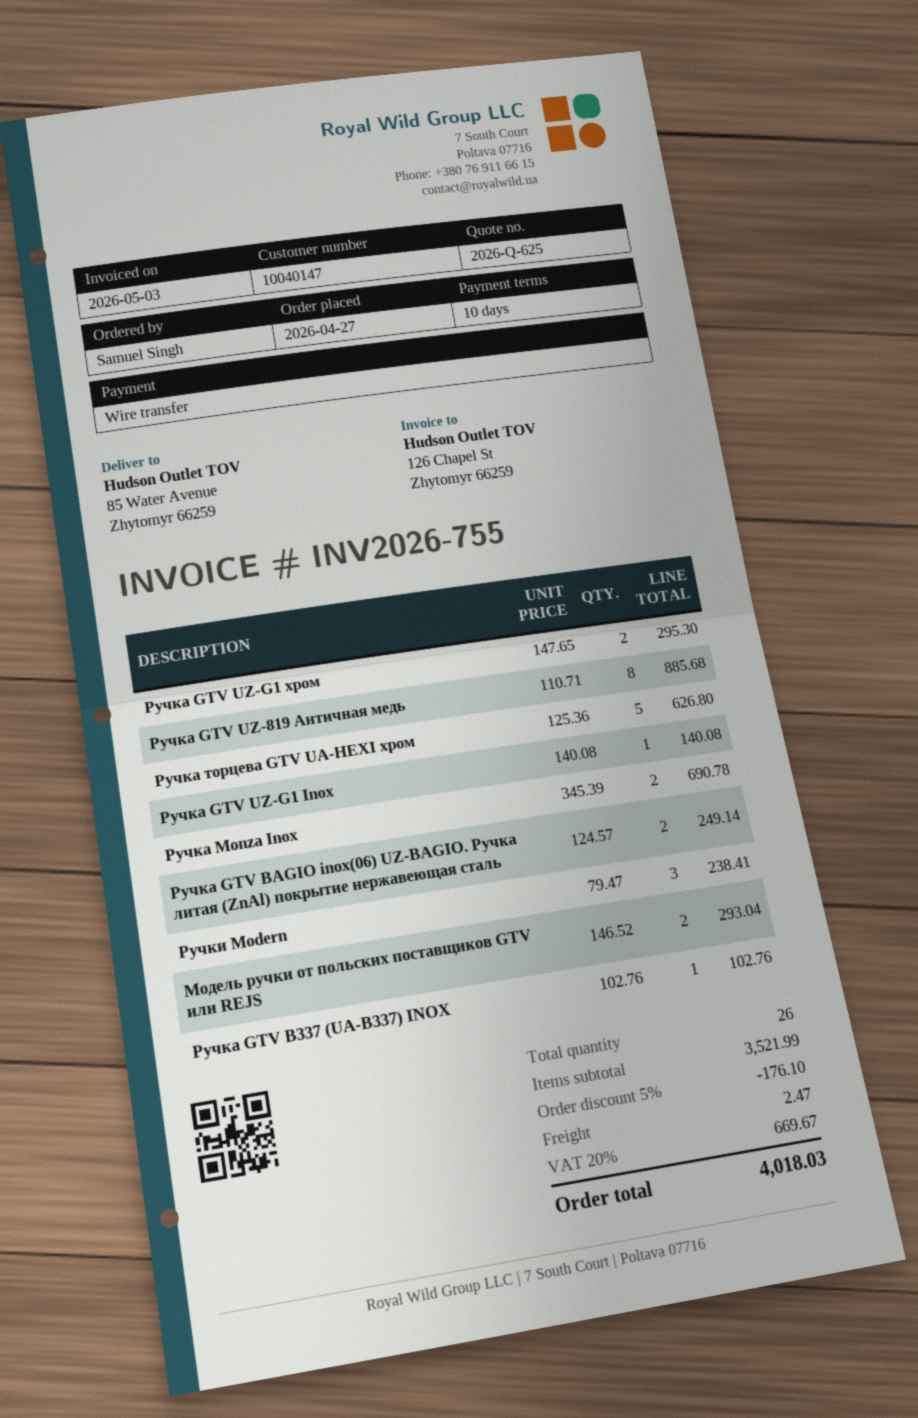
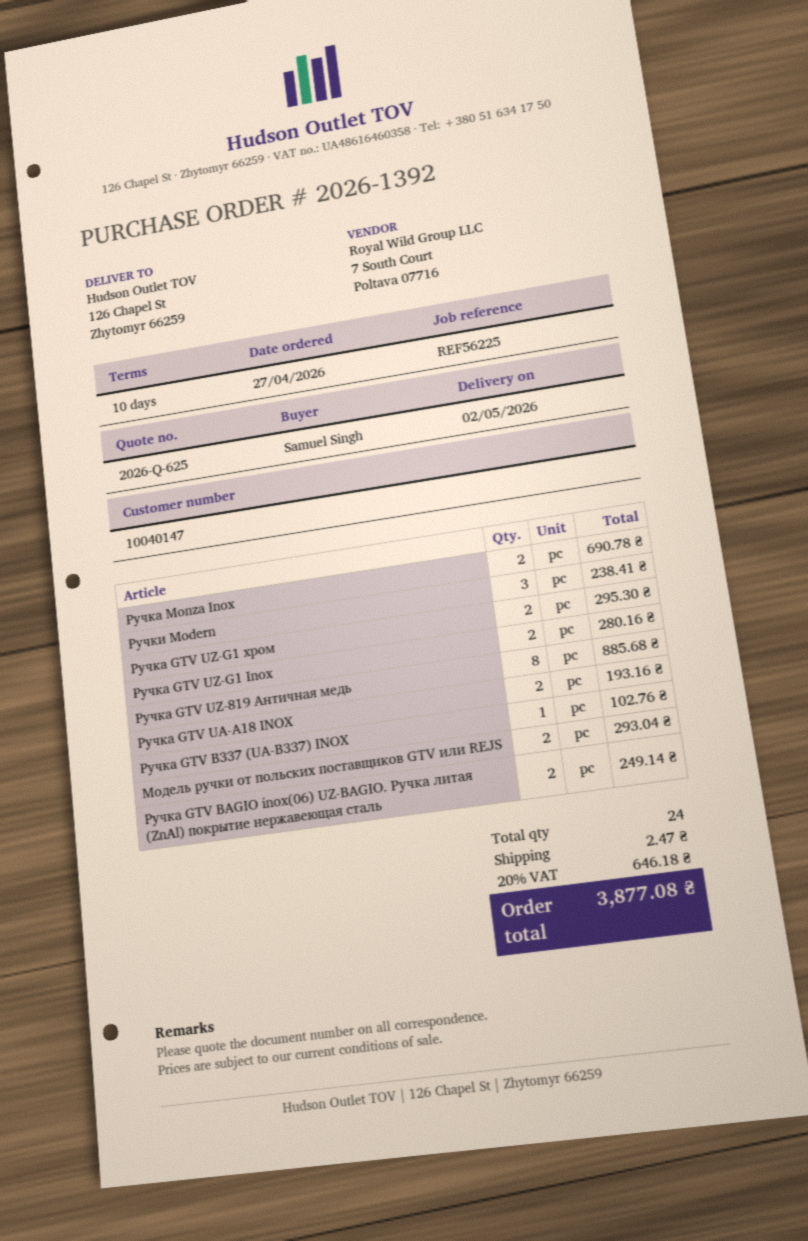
ship to: 85 Water Avenue, Zhytomyr 66259 -> 126 Chapel St, Zhytomyr 66259
Ручка торцева GTV UA-HEXI хром: 5 for 626.80 -> none
Ручка GTV UZ-G1 Inox: 1 for 140.08 -> 2 for 280.16
Ручка GTV UA-A18 INOX: none -> 2 for 193.16
total quantity: 26 -> 24
discount: 5% = 176.10 -> none
tax: 20% = 669.67 -> 20% = 646.18
total: 4018.03 -> 3877.08

